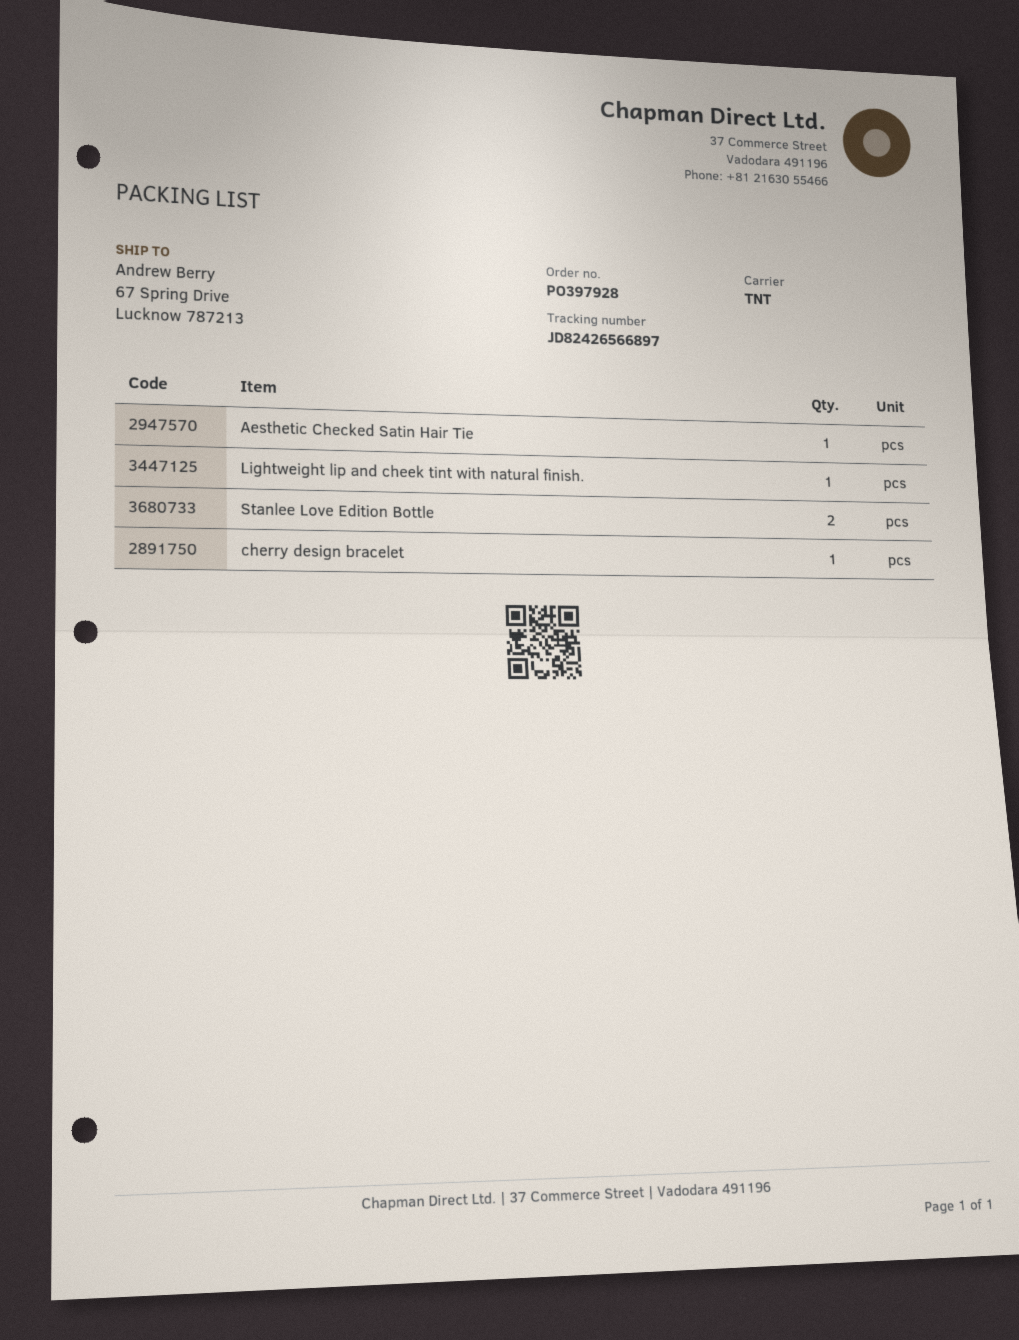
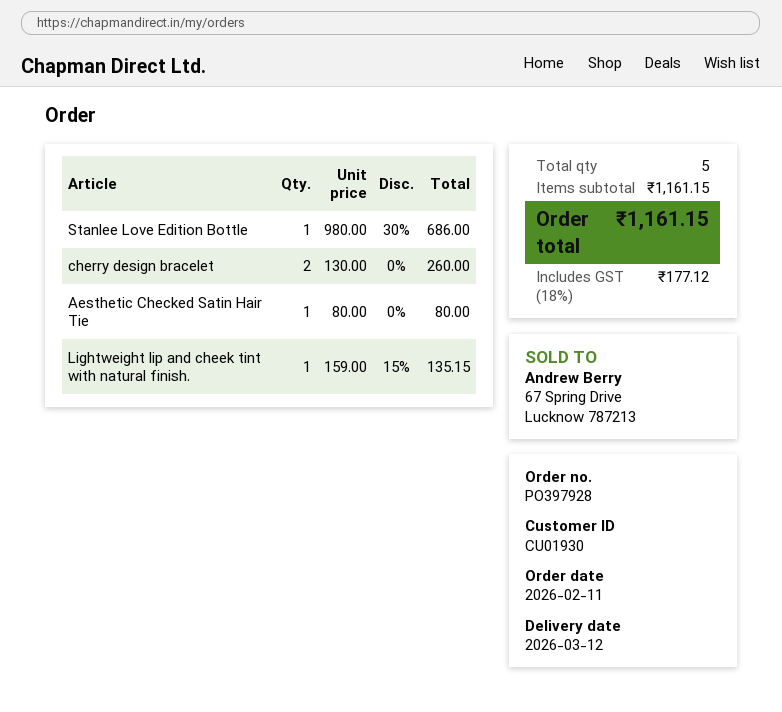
Stanlee Love Edition Bottle: 2 -> 1
cherry design bracelet: 1 -> 2

